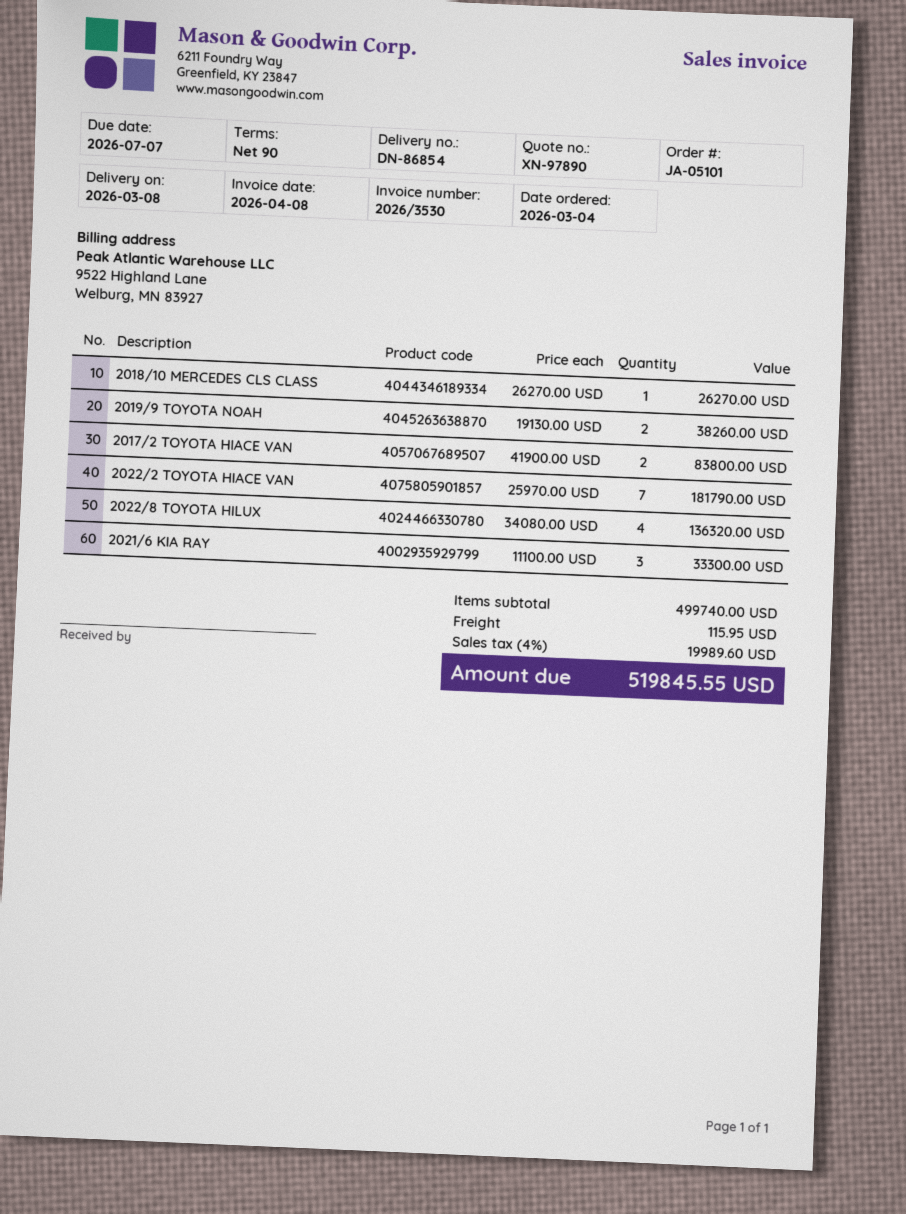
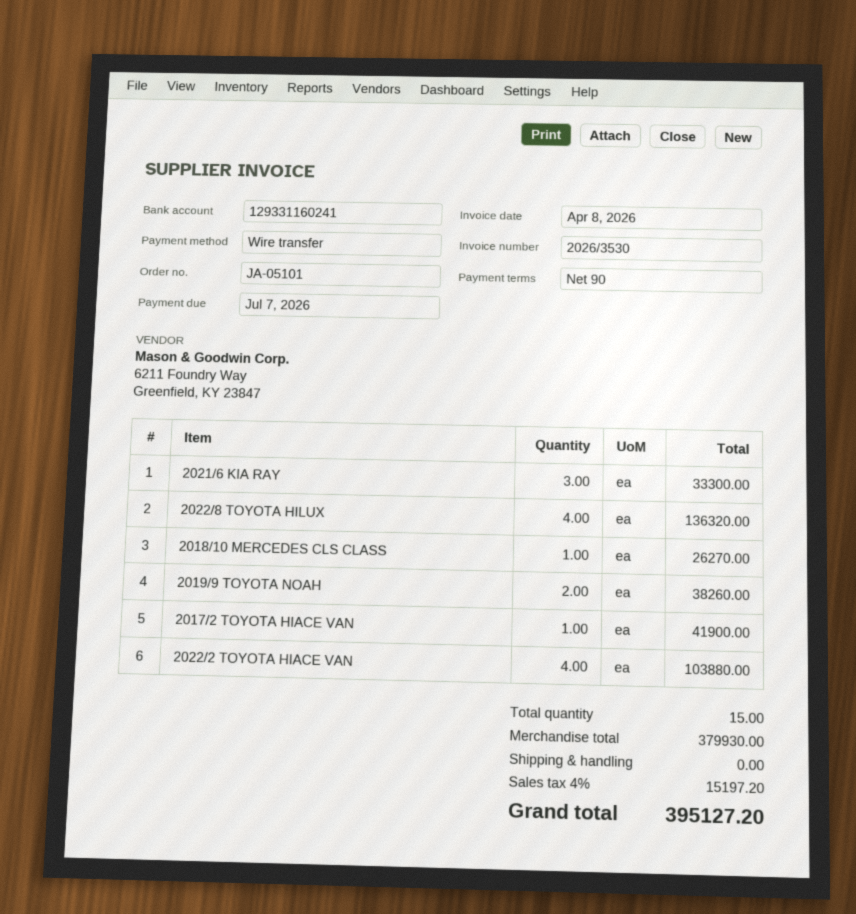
2017/2 TOYOTA HIACE VAN: 2 for 83800.00 -> 1 for 41900.00
2022/2 TOYOTA HIACE VAN: 7 for 181790.00 -> 4 for 103880.00
subtotal: 499740.00 -> 379930.00
shipping: 115.95 -> 0.00
tax: 4% = 19989.60 -> 4% = 15197.20
total: 519845.55 -> 395127.20

